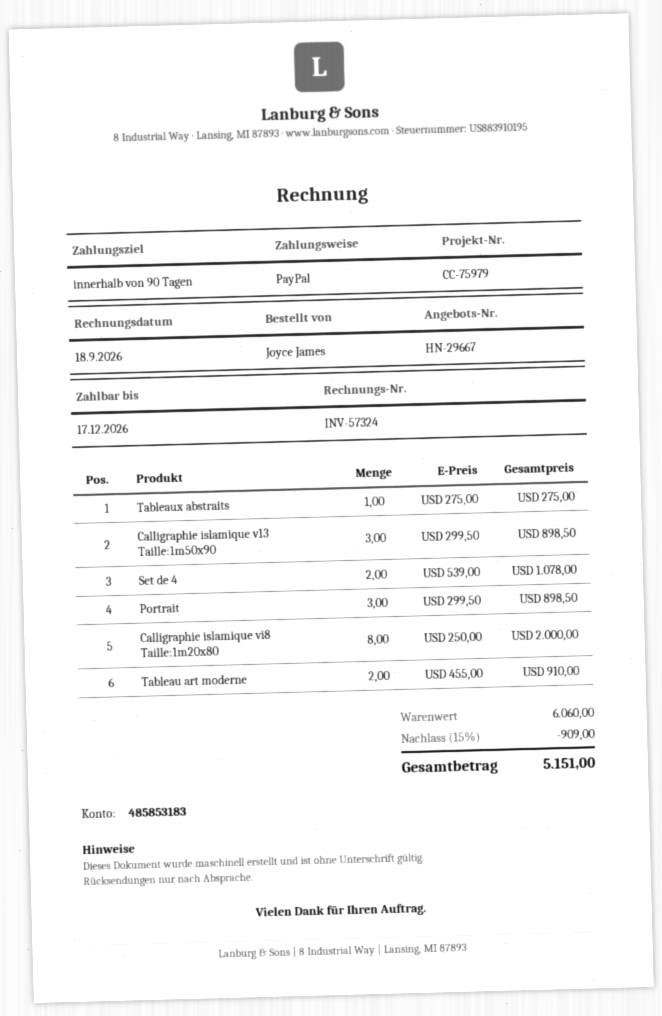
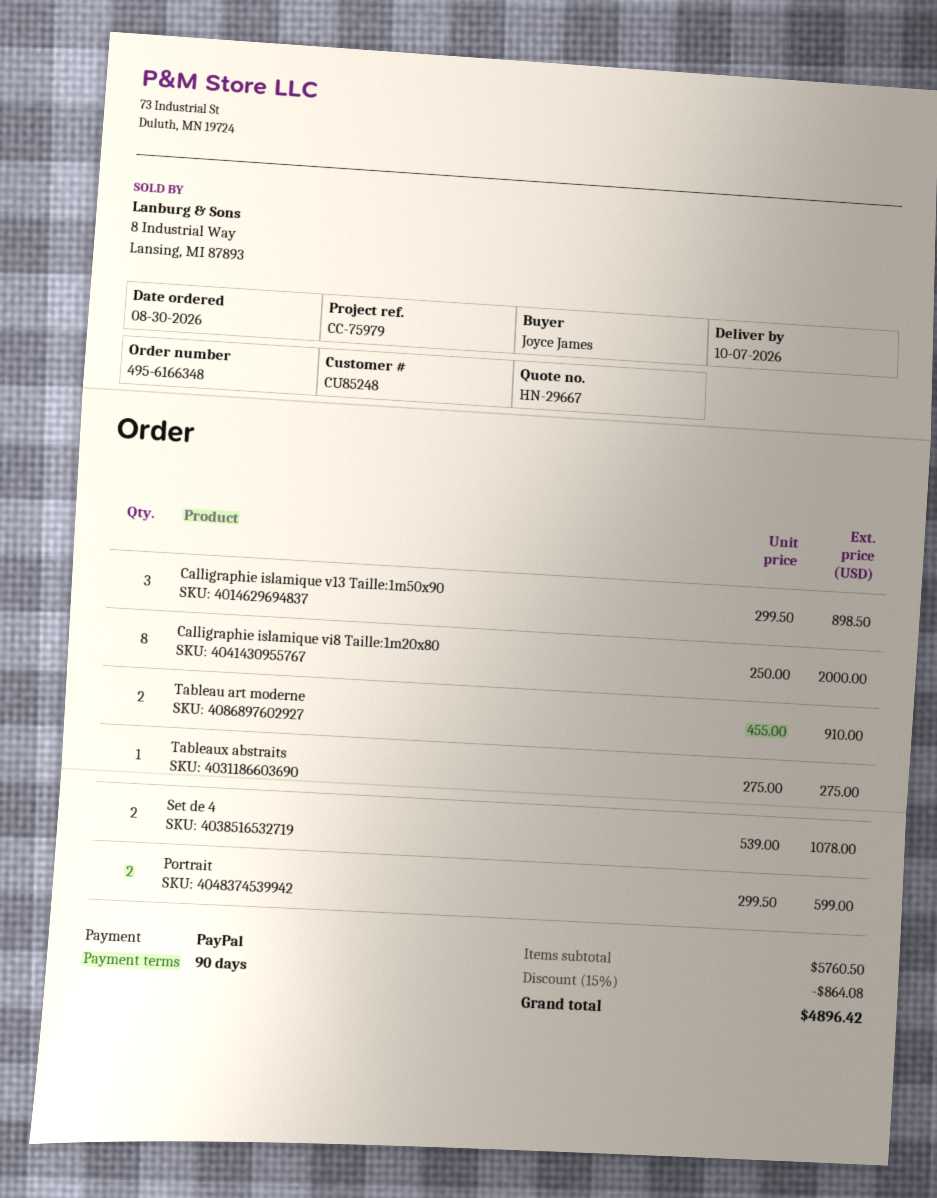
Portrait: 3 x 299.50 = 898.50 -> 2 x 299.50 = 599.00
subtotal: 6060.00 -> 5760.50
discount: 15% = 909.00 -> 15% = 864.08
total: 5151.00 -> 4896.42

